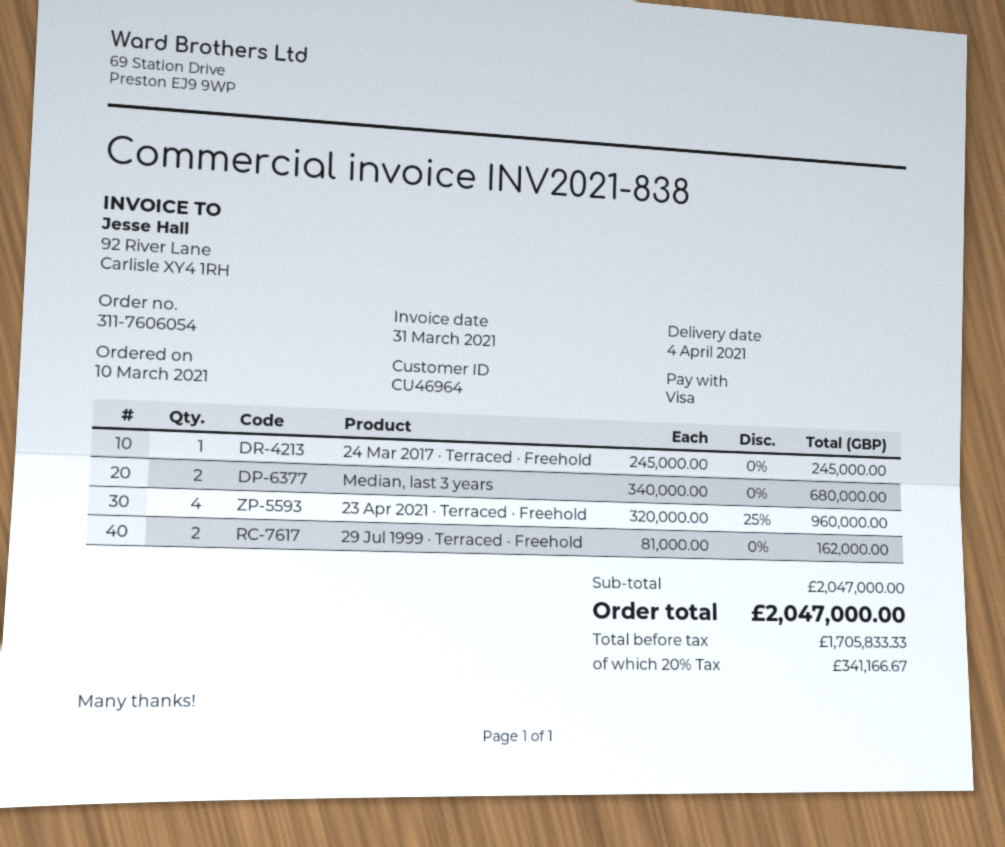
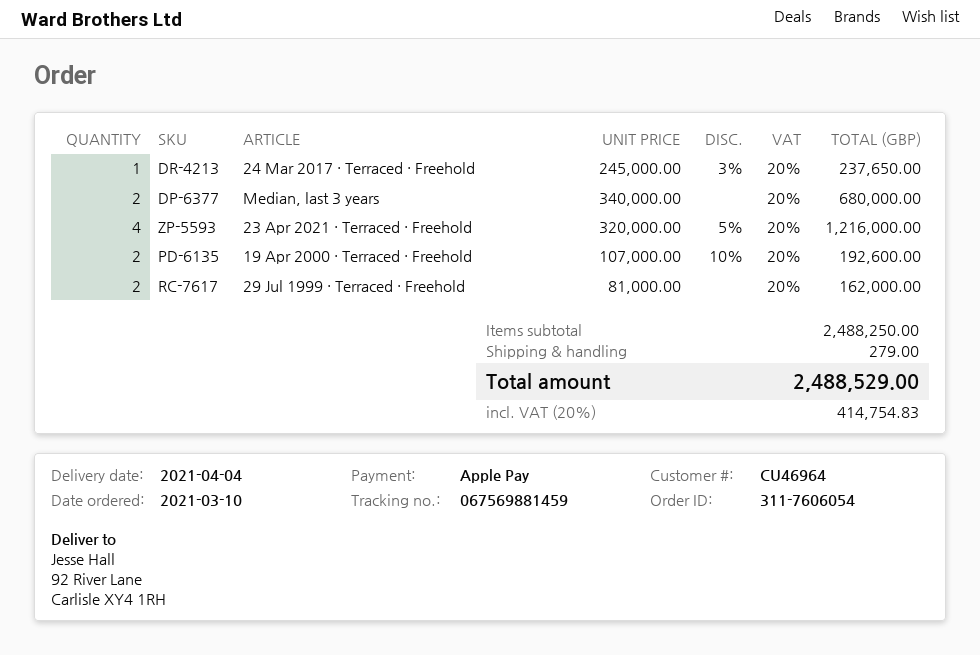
payment method: Visa -> Apple Pay
24 Mar 2017 · Terraced · Freehold: 1 x 245000.00 = 245000.00 -> 1 x 245000.00 - 3% = 237650.00
23 Apr 2021 · Terraced · Freehold: 4 x 320000.00 - 25% = 960000.00 -> 4 x 320000.00 - 5% = 1216000.00
19 Apr 2000 · Terraced · Freehold: none -> 2 x 107000.00 - 10% = 192600.00
subtotal: 2047000.00 -> 2488250.00
shipping: none -> 279.00
tax: 20% = 341166.67 -> 20% = 414754.83
total: 2047000.00 -> 2488529.00

